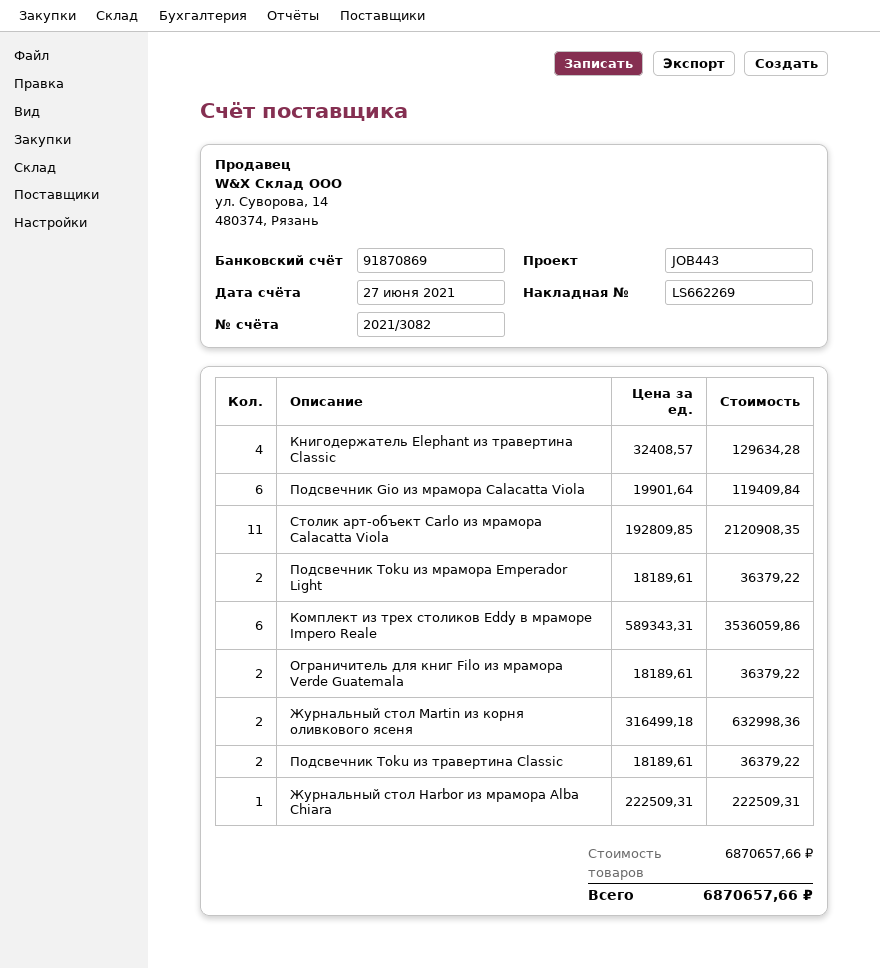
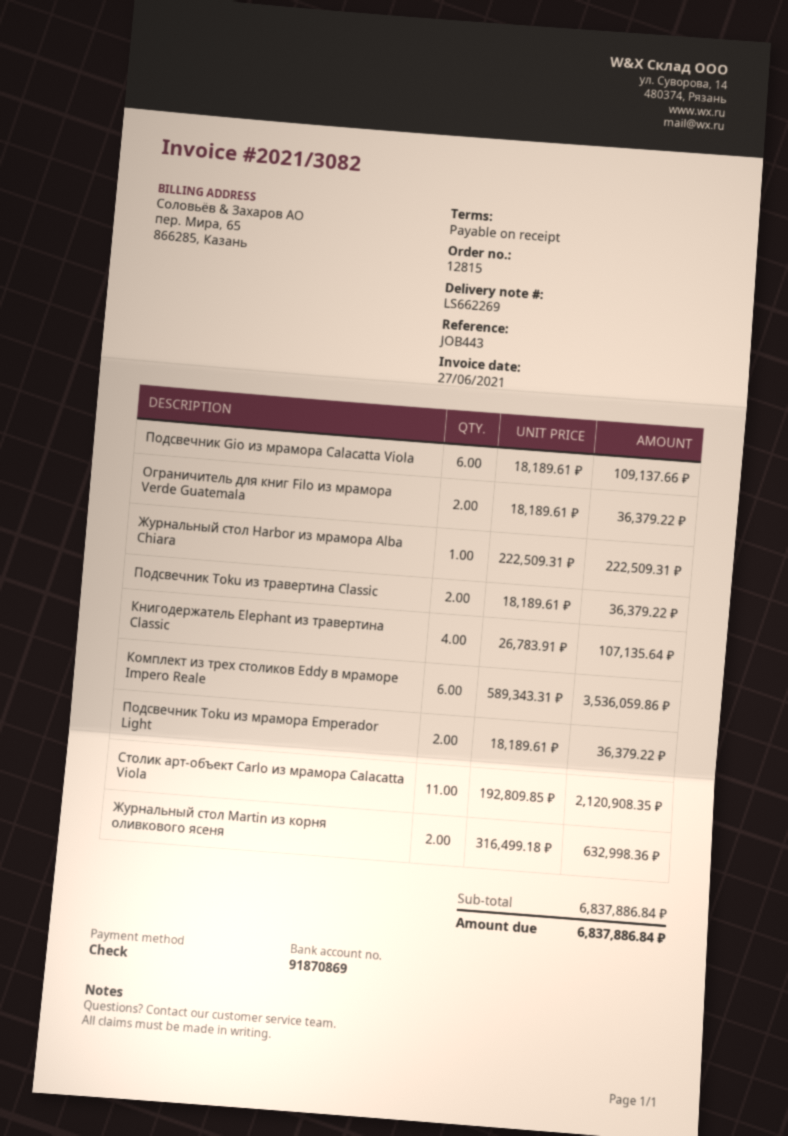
Книгодержатель Elephant из травертина Classic: 4 x 32408.57 = 129634.28 -> 4 x 26783.91 = 107135.64
Подсвечник Gio из мрамора Calacatta Viola: 6 x 19901.64 = 119409.84 -> 6 x 18189.61 = 109137.66
subtotal: 6870657.66 -> 6837886.84
total: 6870657.66 -> 6837886.84

